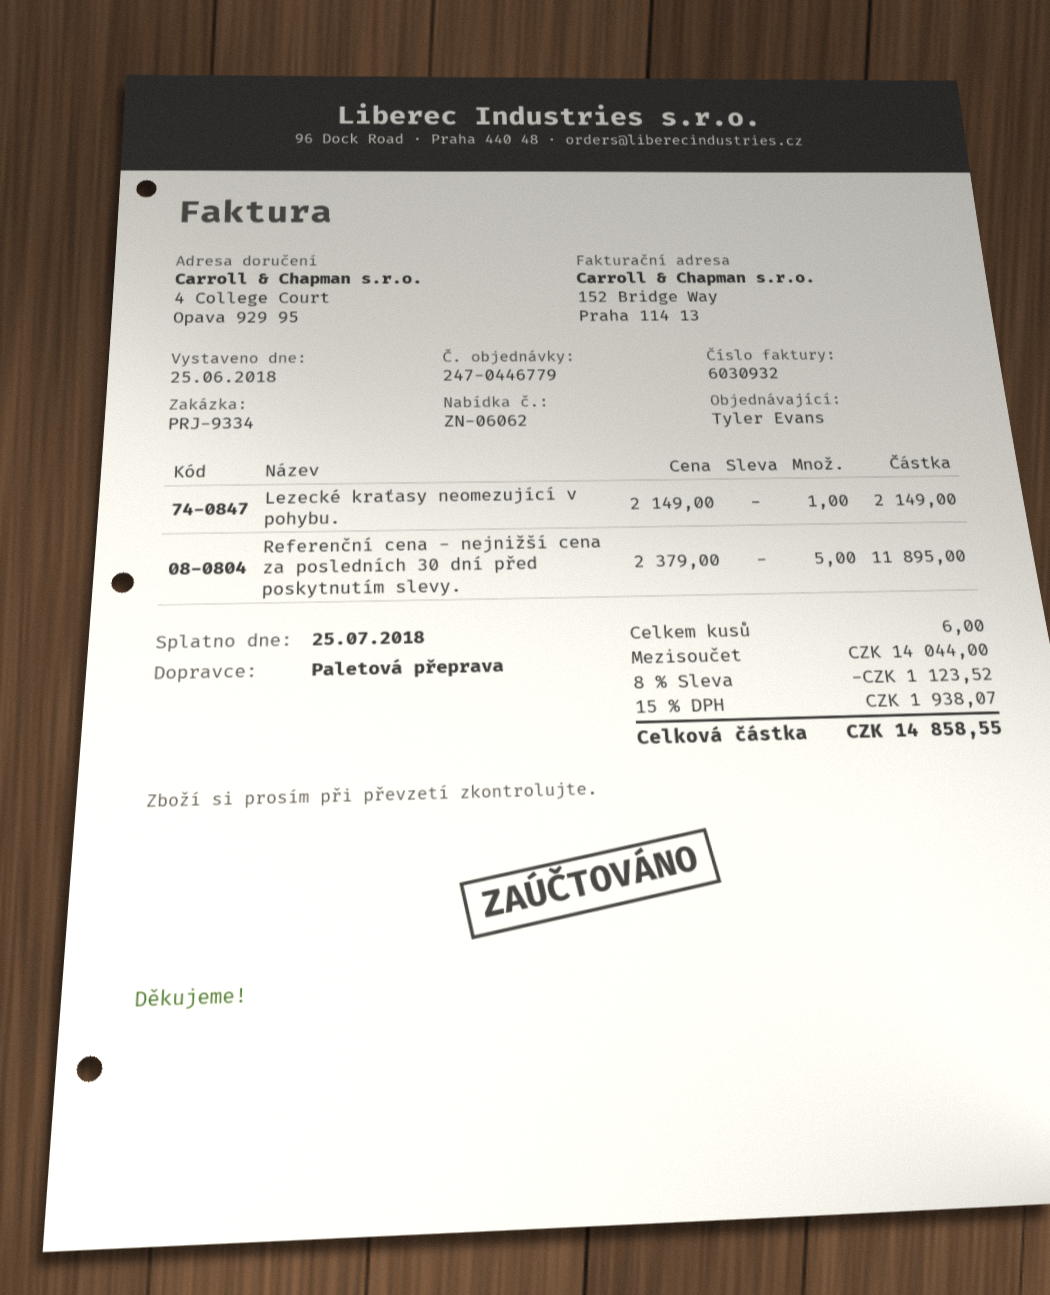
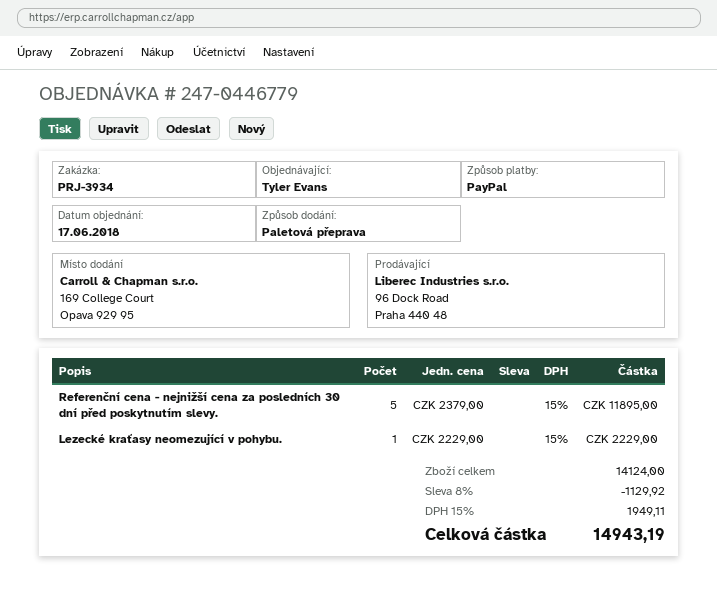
reference: PRJ-9334 -> PRJ-3934
ship to: 4 College Court, Opava 929 95 -> 169 College Court, Opava 929 95
Lezecké kraťasy neomezující v pohybu.: 1 x 2149.00 = 2149.00 -> 1 x 2229.00 = 2229.00
subtotal: 14044.00 -> 14124.00
discount: 8% = 1123.52 -> 8% = 1129.92
tax: 15% = 1938.07 -> 15% = 1949.11
total: 14858.55 -> 14943.19

